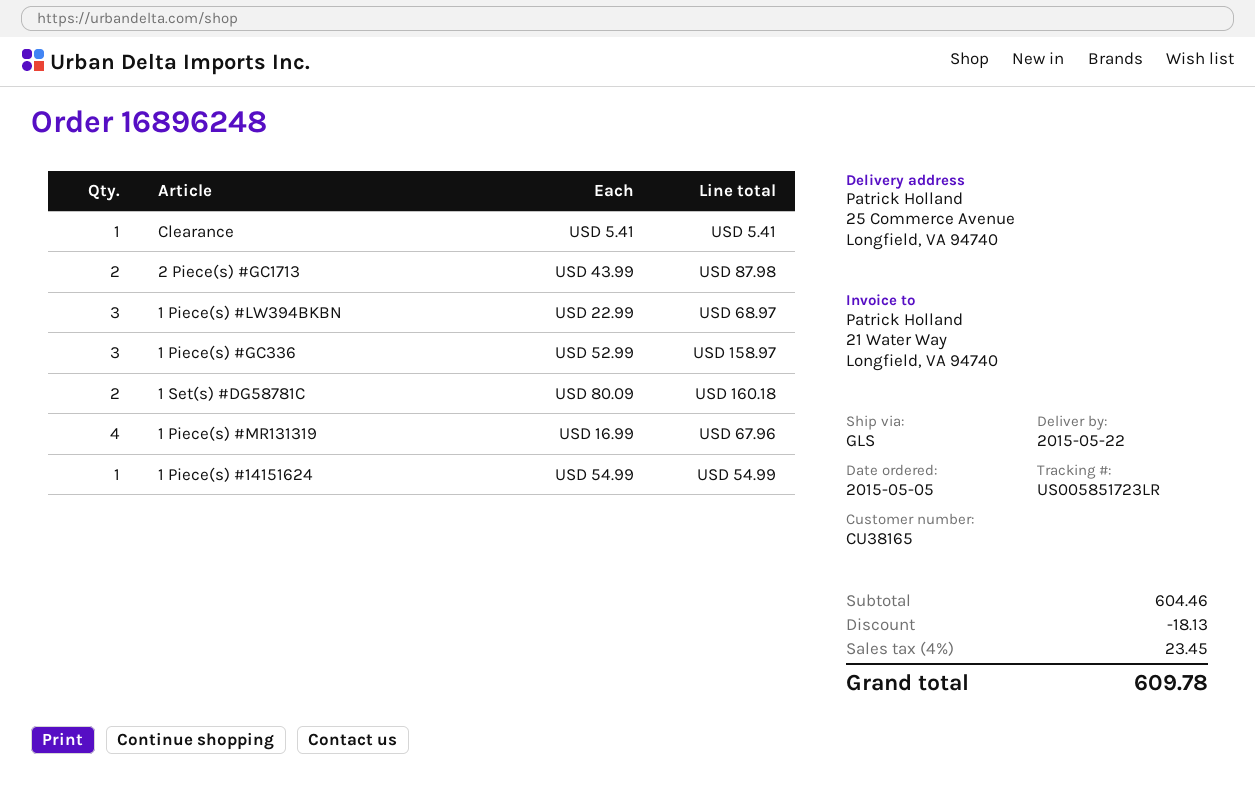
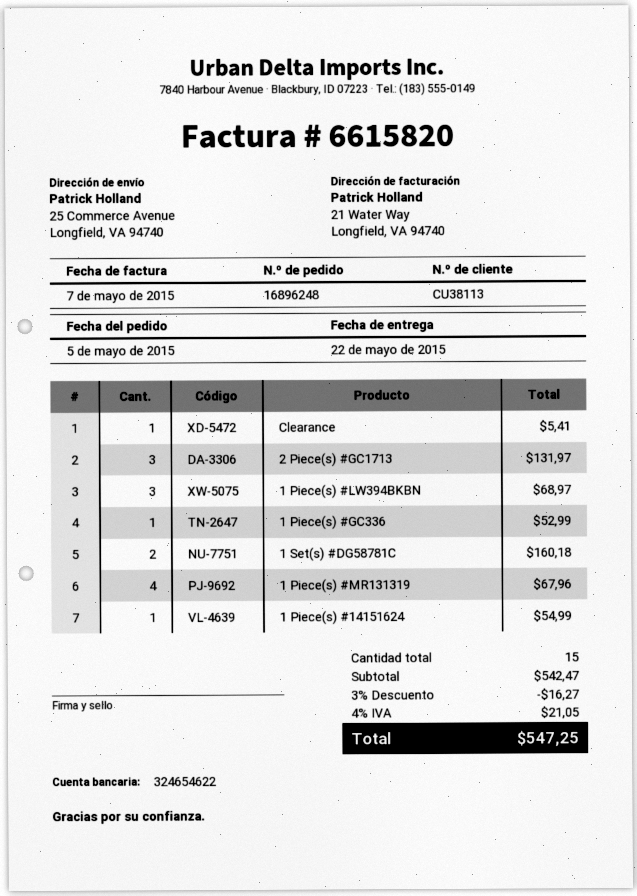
customer number: CU38165 -> CU38113
2 Piece(s) #GC1713: 2 for 87.98 -> 3 for 131.97
1 Piece(s) #GC336: 3 for 158.97 -> 1 for 52.99
subtotal: 604.46 -> 542.47
discount: 18.13 -> 16.27
tax: 4% = 23.45 -> 4% = 21.05
total: 609.78 -> 547.25

